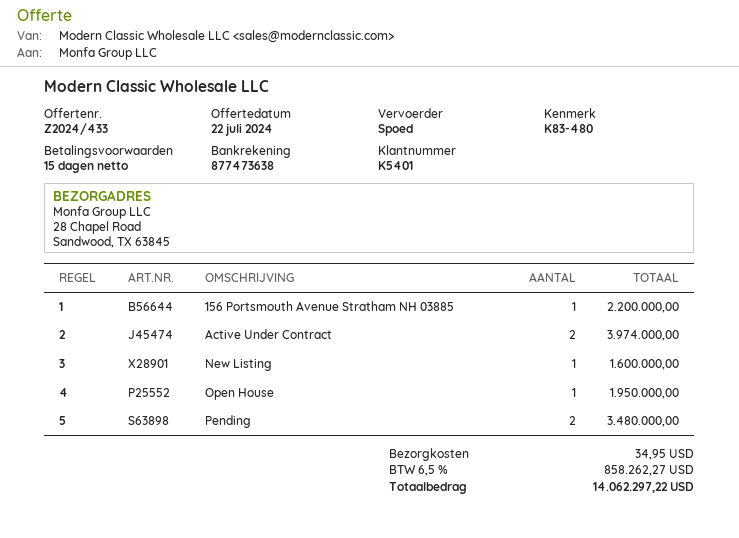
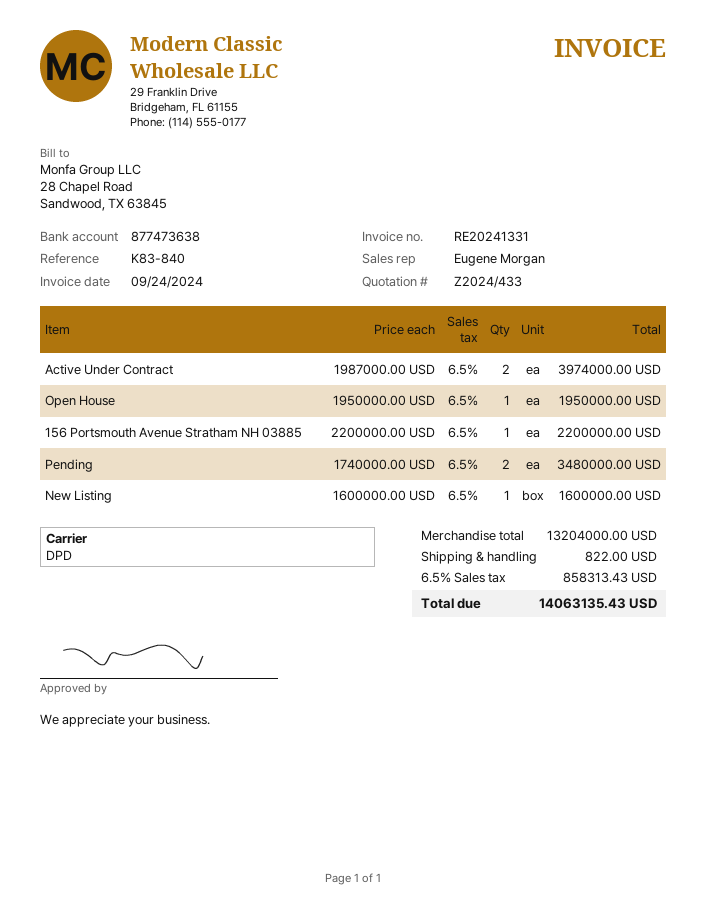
reference: K83-480 -> K83-840
shipping method: express -> DPD
shipping: 34.95 -> 822.00
tax: 6.5% = 858262.27 -> 6.5% = 858313.43
total: 14062297.22 -> 14063135.43

